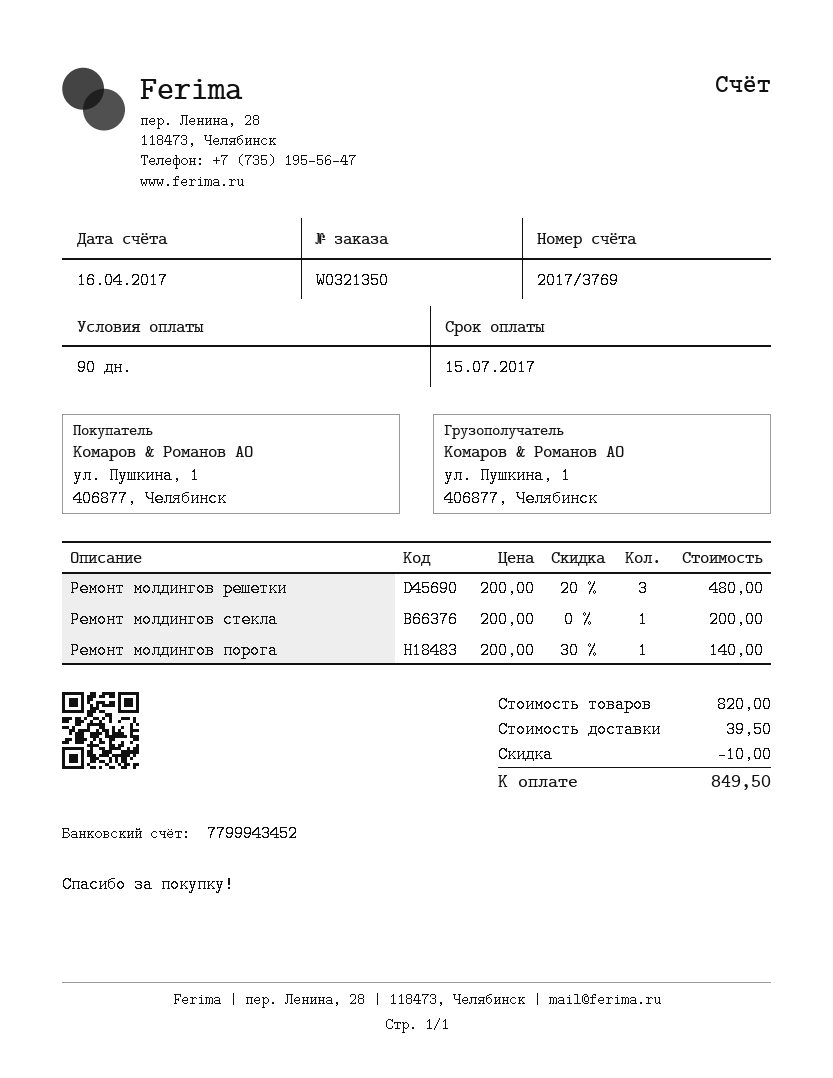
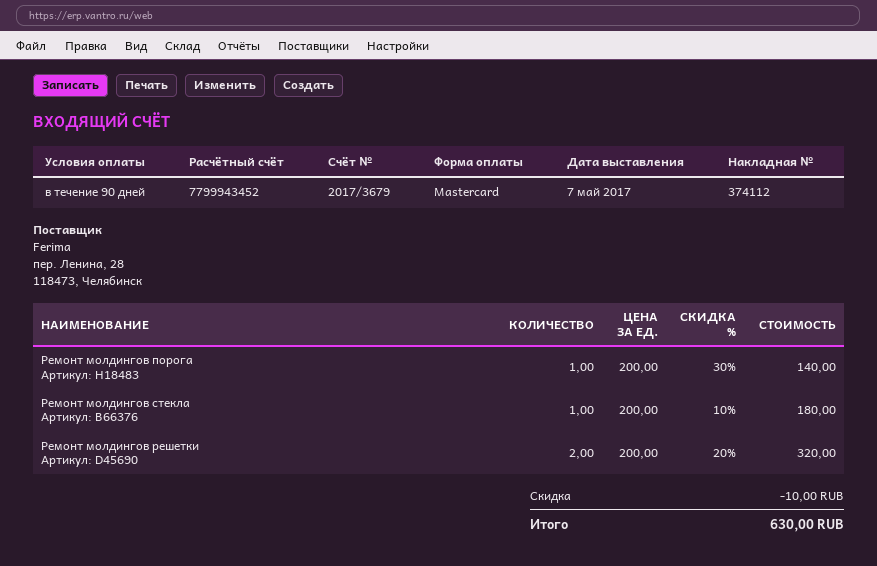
invoice number: 2017/3769 -> 2017/3679
invoice date: 2017-04-16 -> 2017-05-07
Ремонт молдингов решетки: 3 x 200.00 - 20% = 480.00 -> 2 x 200.00 - 20% = 320.00
Ремонт молдингов стекла: 1 x 200.00 = 200.00 -> 1 x 200.00 - 10% = 180.00
shipping: 39.50 -> none
total: 849.50 -> 630.00

